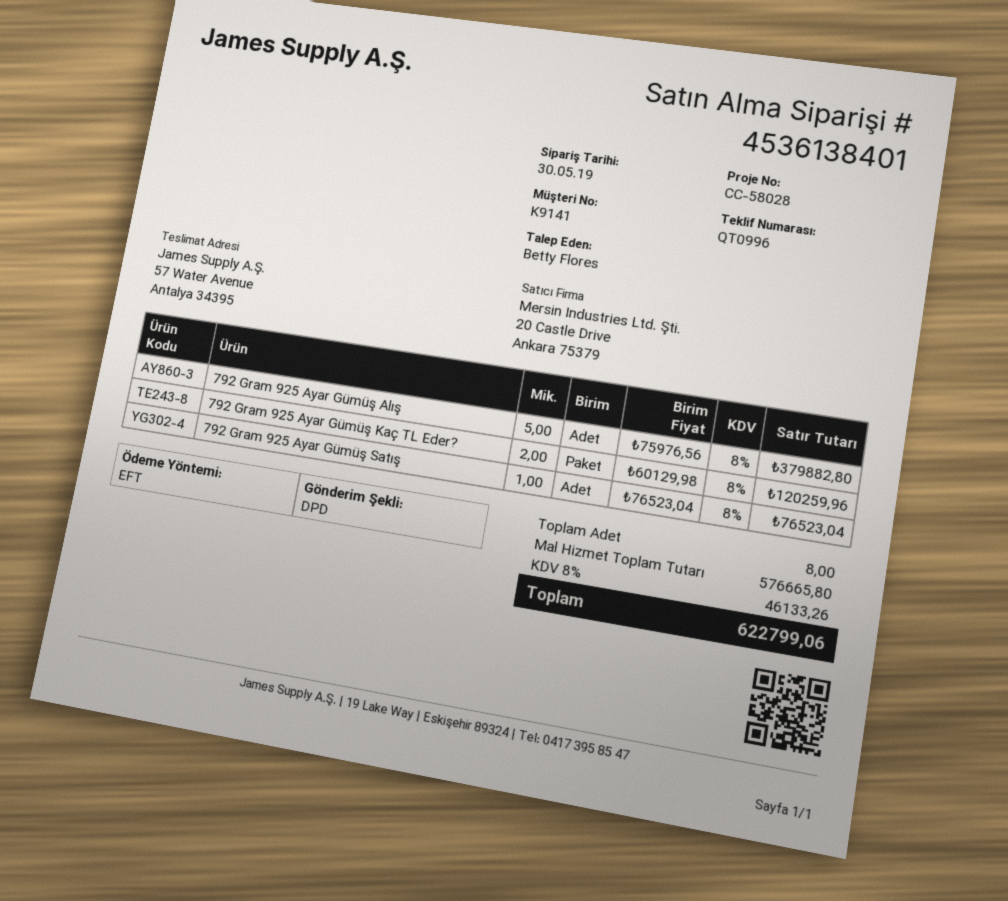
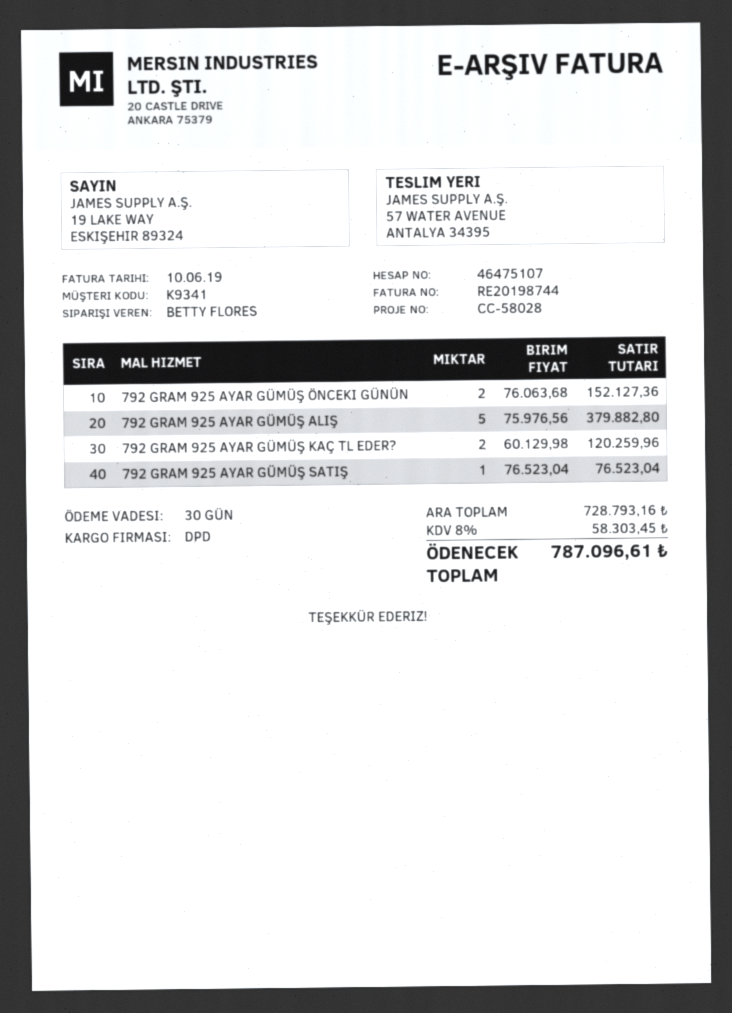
customer number: K9141 -> K9341
792 GRAM 925 AYAR GÜMÜŞ ÖNCEKI GÜNÜN: none -> 2 x 76063.68 = 152127.36
subtotal: 576665.80 -> 728793.16
tax: 8% = 46133.26 -> 8% = 58303.45
total: 622799.06 -> 787096.61

